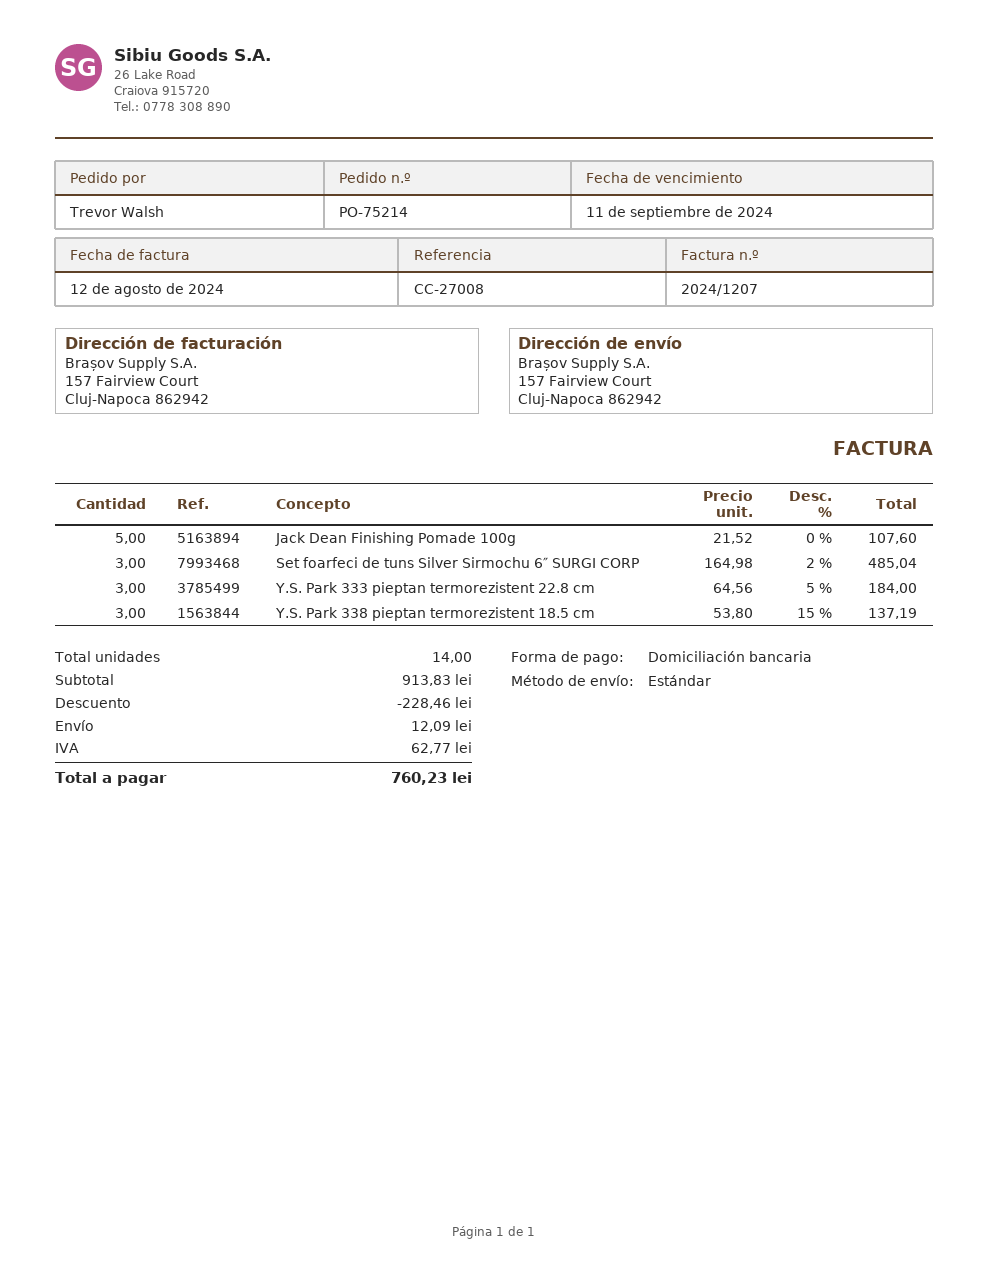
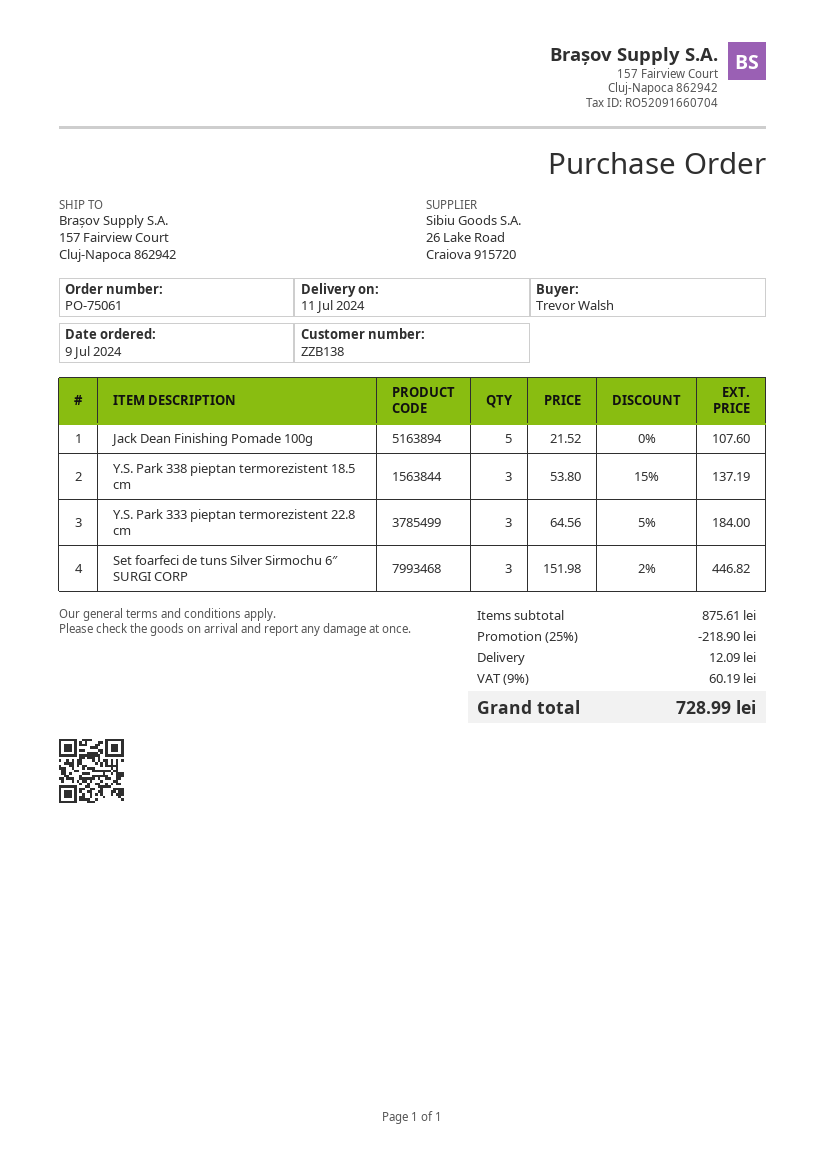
order number: PO-75214 -> PO-75061
Set foarfeci de tuns Silver Sirmochu 6″ SURGI CORP: 3 x 164.98 - 2% = 485.04 -> 3 x 151.98 - 2% = 446.82
subtotal: 913.83 -> 875.61
discount: 228.46 -> 218.90
tax: 62.77 -> 60.19
total: 760.23 -> 728.99

